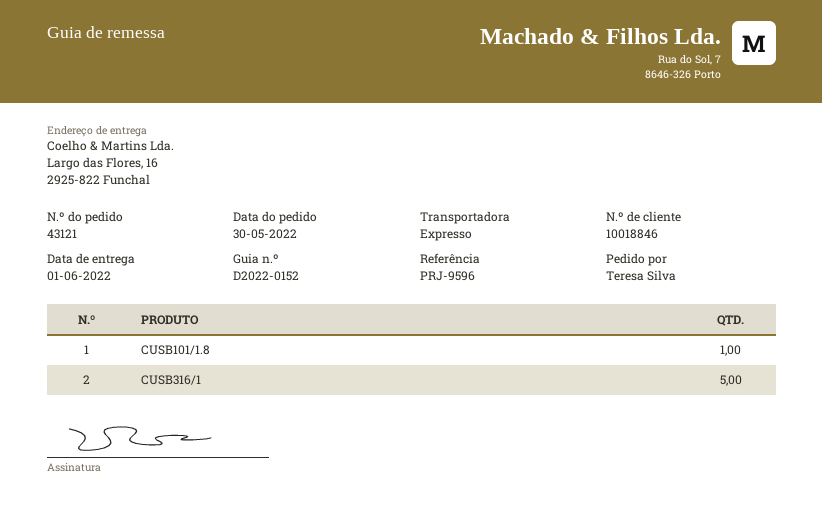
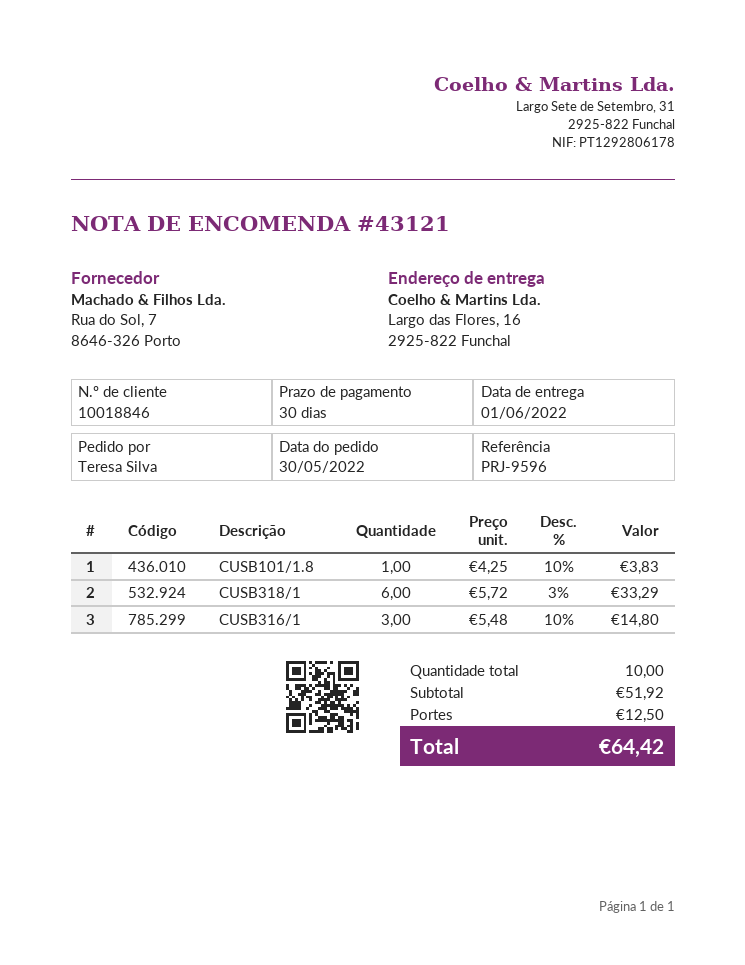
CUSB316/1: 5 -> 3
CUSB318/1: none -> 6

